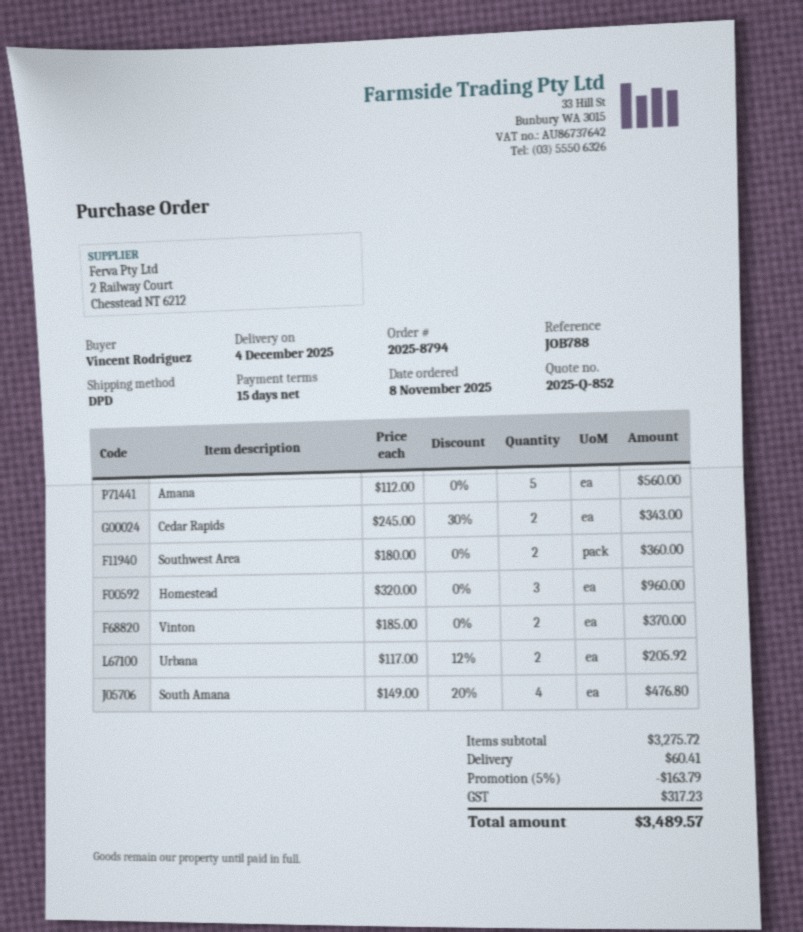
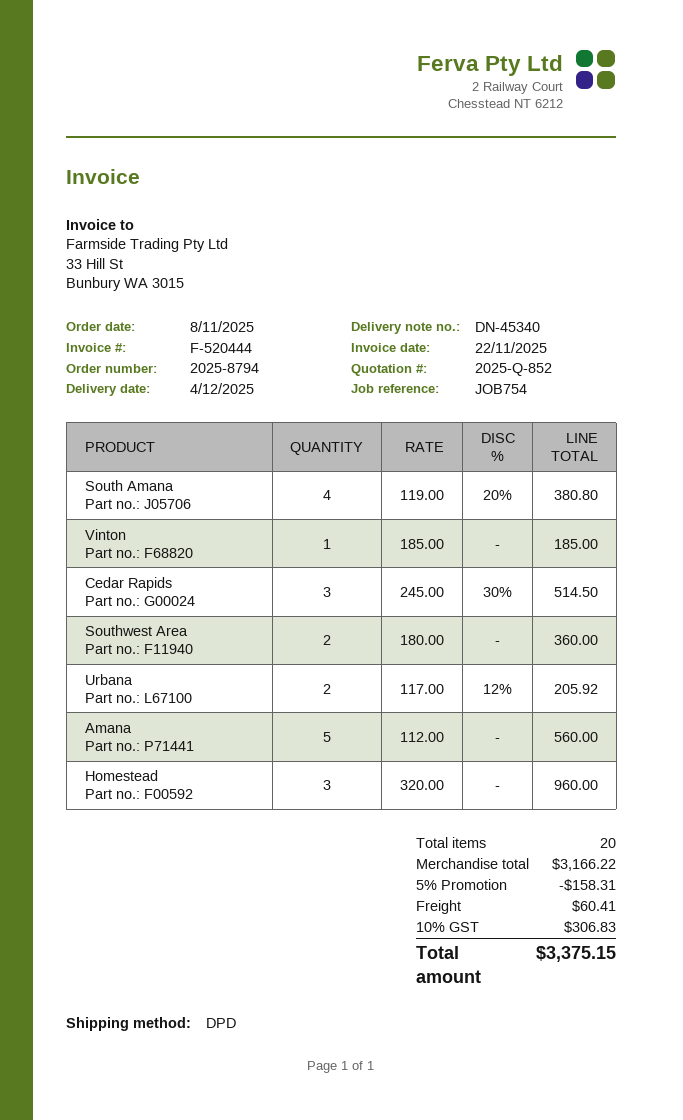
reference: JOB788 -> JOB754
Cedar Rapids: 2 x 245.00 - 30% = 343.00 -> 3 x 245.00 - 30% = 514.50
Vinton: 2 x 185.00 = 370.00 -> 1 x 185.00 = 185.00
South Amana: 4 x 149.00 - 20% = 476.80 -> 4 x 119.00 - 20% = 380.80
subtotal: 3275.72 -> 3166.22
discount: 5% = 163.79 -> 5% = 158.31
tax: 317.23 -> 306.83
total: 3489.57 -> 3375.15

